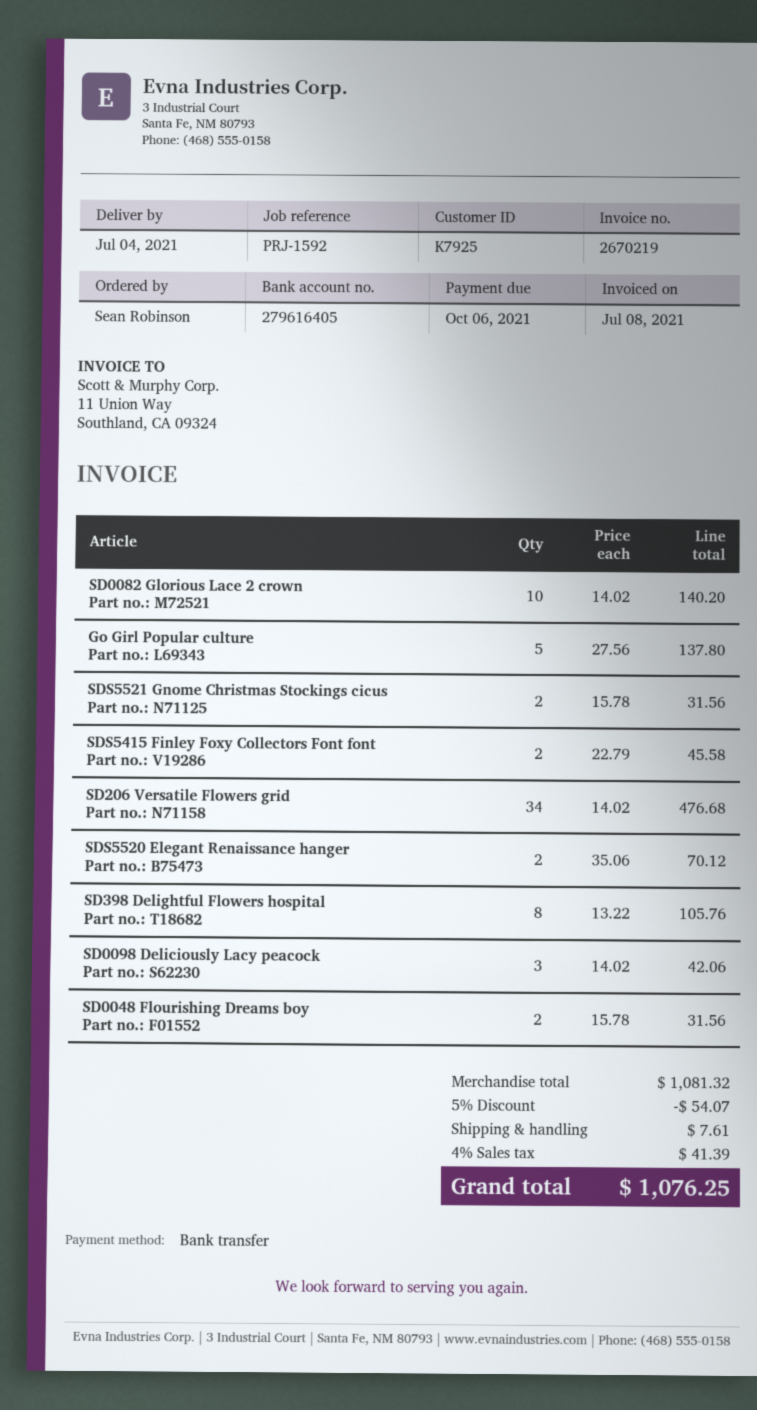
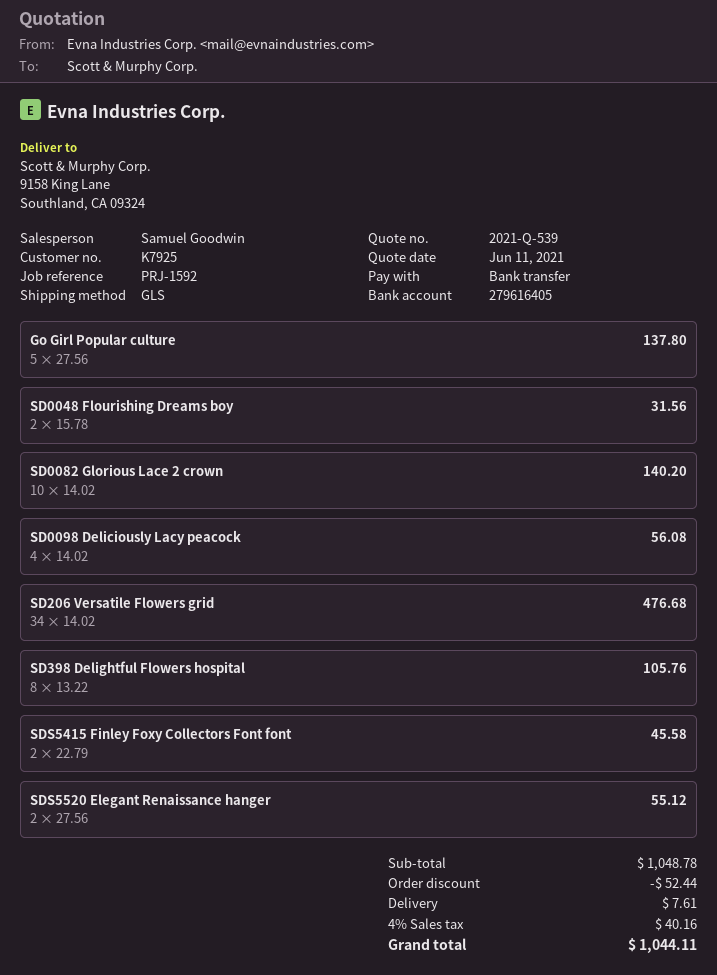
SDS5521 Gnome Christmas Stockings cicus: 2 x 15.78 = 31.56 -> none
SDS5520 Elegant Renaissance hanger: 2 x 35.06 = 70.12 -> 2 x 27.56 = 55.12
SD0098 Deliciously Lacy peacock: 3 x 14.02 = 42.06 -> 4 x 14.02 = 56.08
subtotal: 1081.32 -> 1048.78
discount: 54.07 -> 52.44
tax: 4% = 41.39 -> 4% = 40.16
total: 1076.25 -> 1044.11

